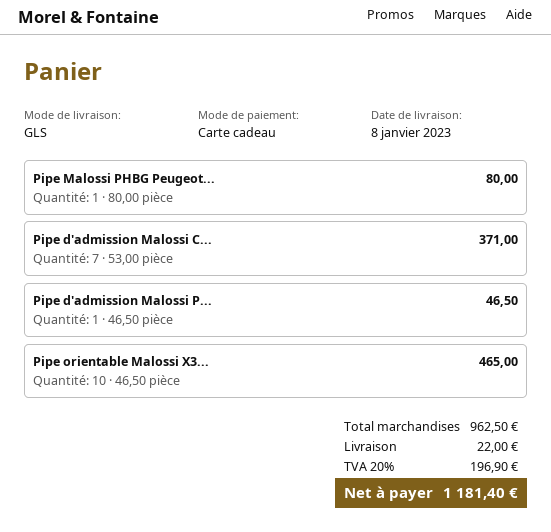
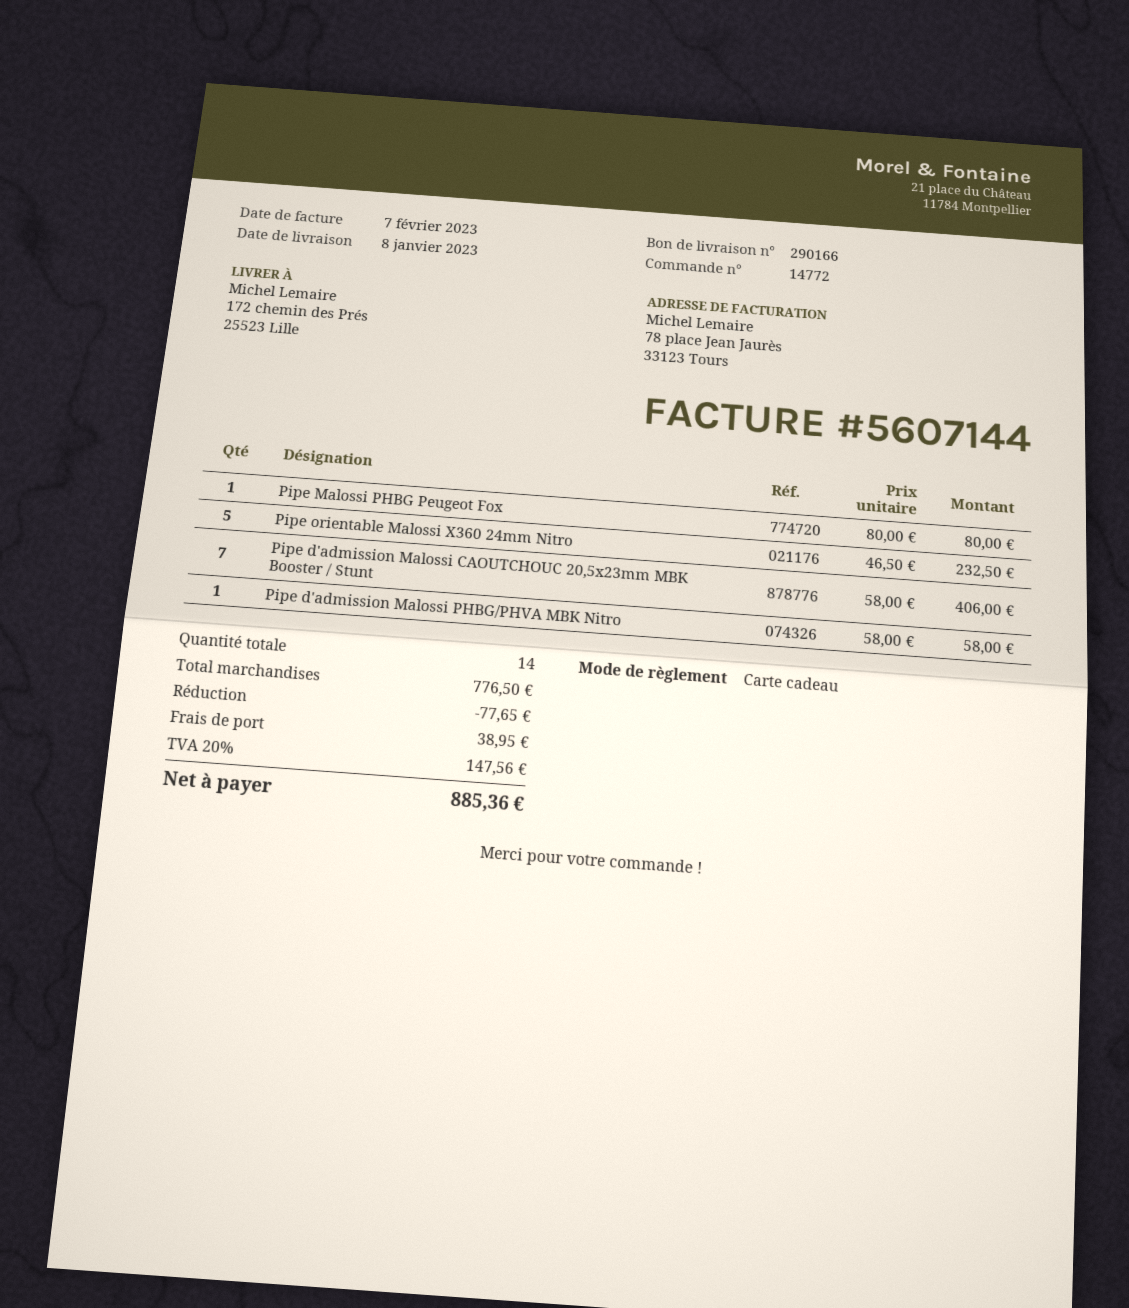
Pipe d'admission Malossi C...: 7 x 53.00 = 371.00 -> 7 x 58.00 = 406.00
Pipe d'admission Malossi P...: 1 x 46.50 = 46.50 -> 1 x 58.00 = 58.00
Pipe orientable Malossi X3...: 10 x 46.50 = 465.00 -> 5 x 46.50 = 232.50
subtotal: 962.50 -> 776.50
discount: none -> 77.65
shipping: 22.00 -> 38.95
tax: 20% = 196.90 -> 20% = 147.56
total: 1181.40 -> 885.36

